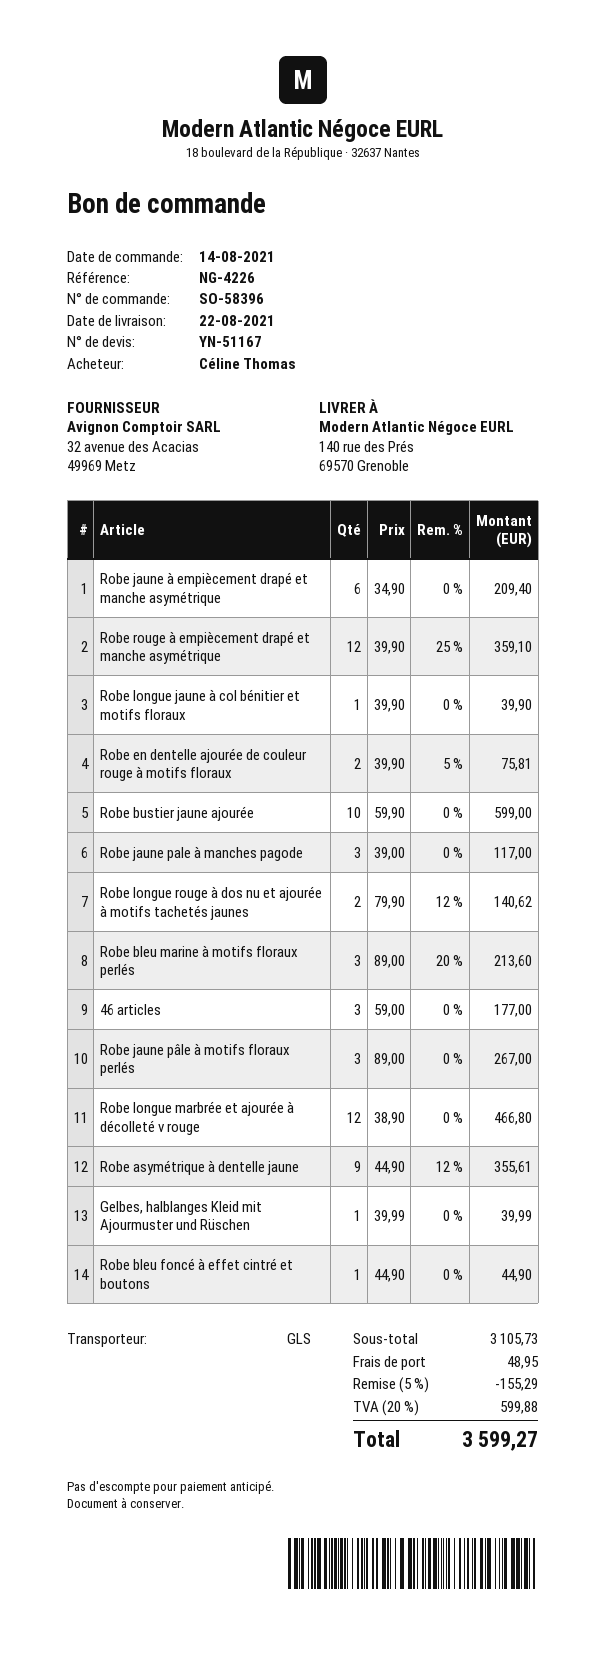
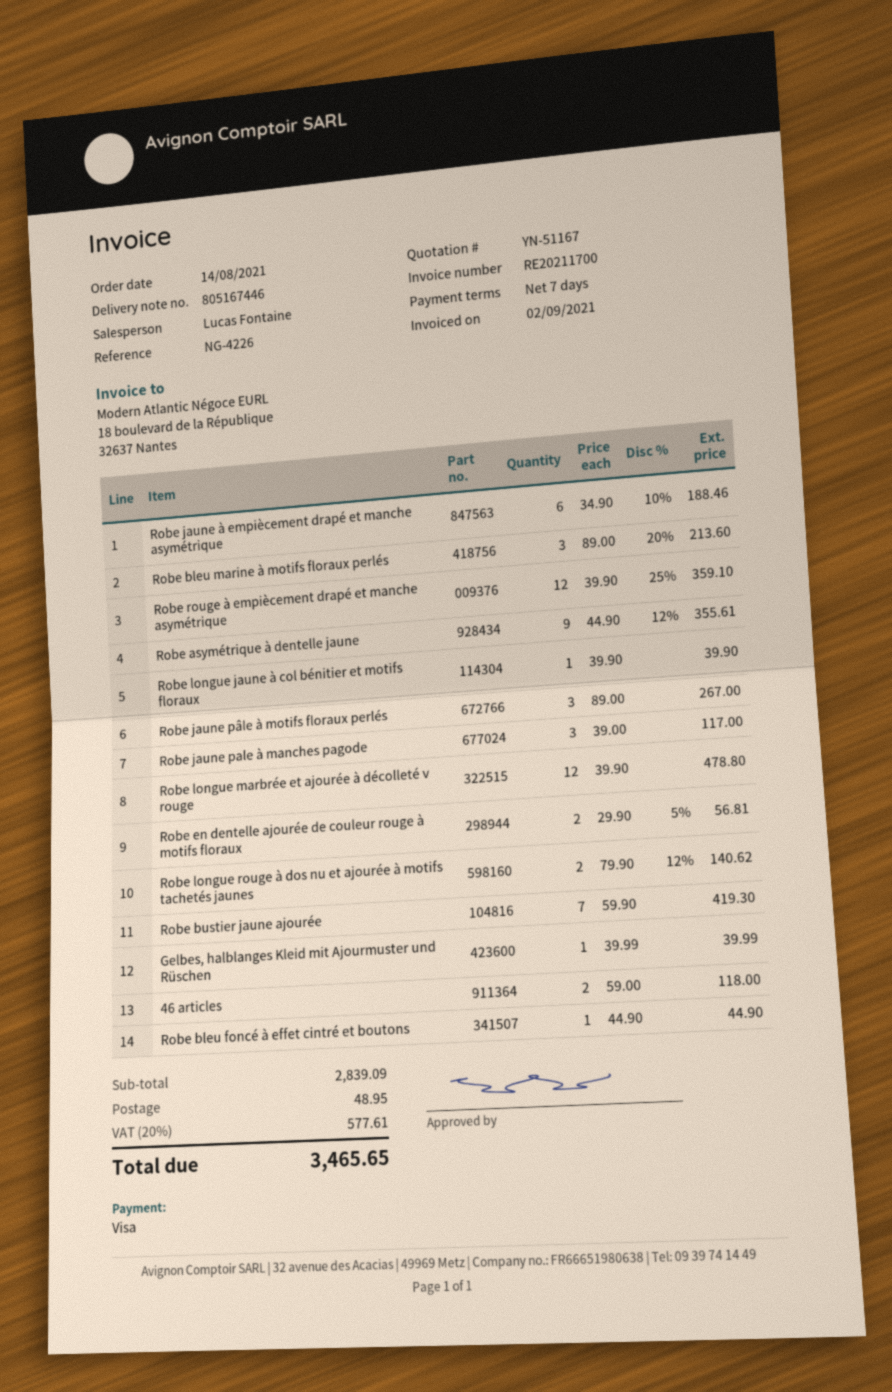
Robe jaune à empiècement drapé et manche asymétrique: 6 x 34.90 = 209.40 -> 6 x 34.90 - 10% = 188.46
Robe en dentelle ajourée de couleur rouge à motifs floraux: 2 x 39.90 - 5% = 75.81 -> 2 x 29.90 - 5% = 56.81
Robe bustier jaune ajourée: 10 x 59.90 = 599.00 -> 7 x 59.90 = 419.30
46 articles: 3 x 59.00 = 177.00 -> 2 x 59.00 = 118.00
Robe longue marbrée et ajourée à décolleté v rouge: 12 x 38.90 = 466.80 -> 12 x 39.90 = 478.80
subtotal: 3105.73 -> 2839.09
discount: 5% = 155.29 -> none
tax: 20% = 599.88 -> 20% = 577.61
total: 3599.27 -> 3465.65

